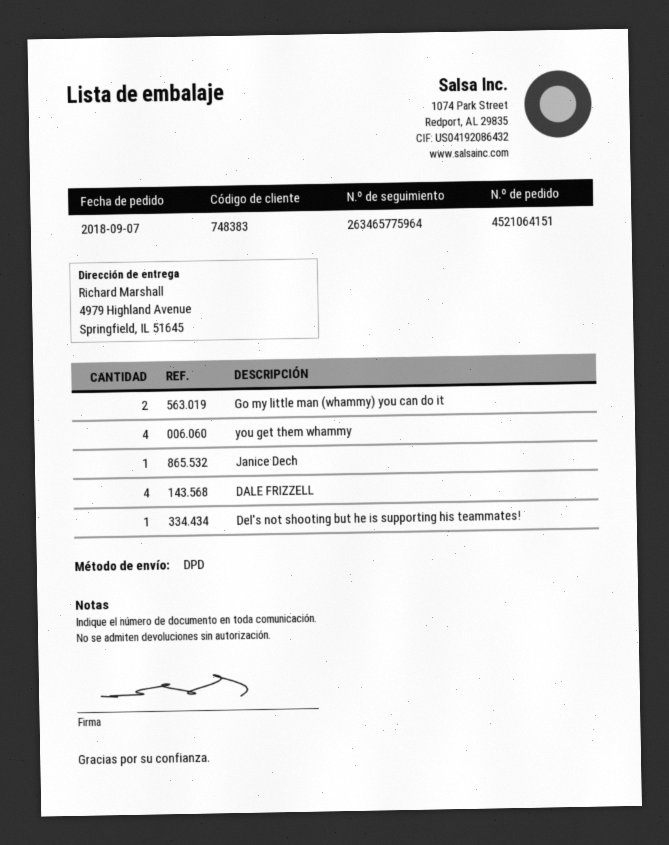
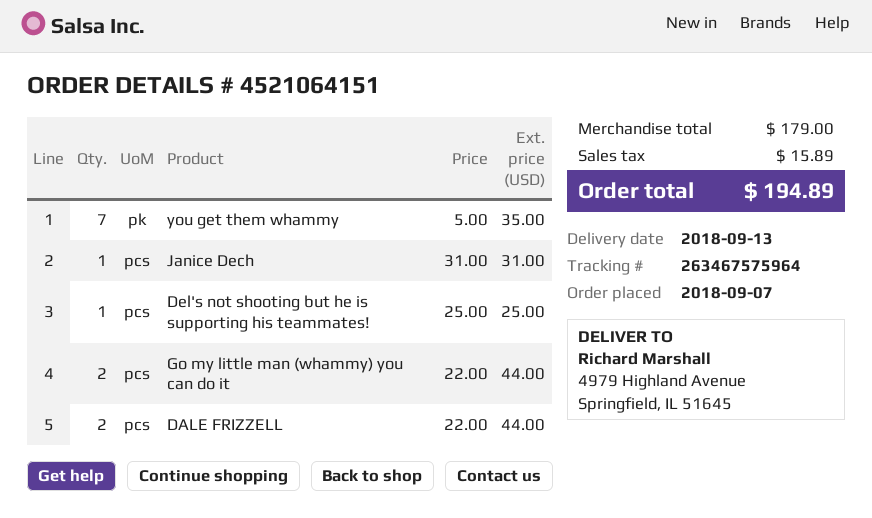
tracking number: 263465775964 -> 263467575964
you get them whammy: 4 -> 7
DALE FRIZZELL: 4 -> 2

